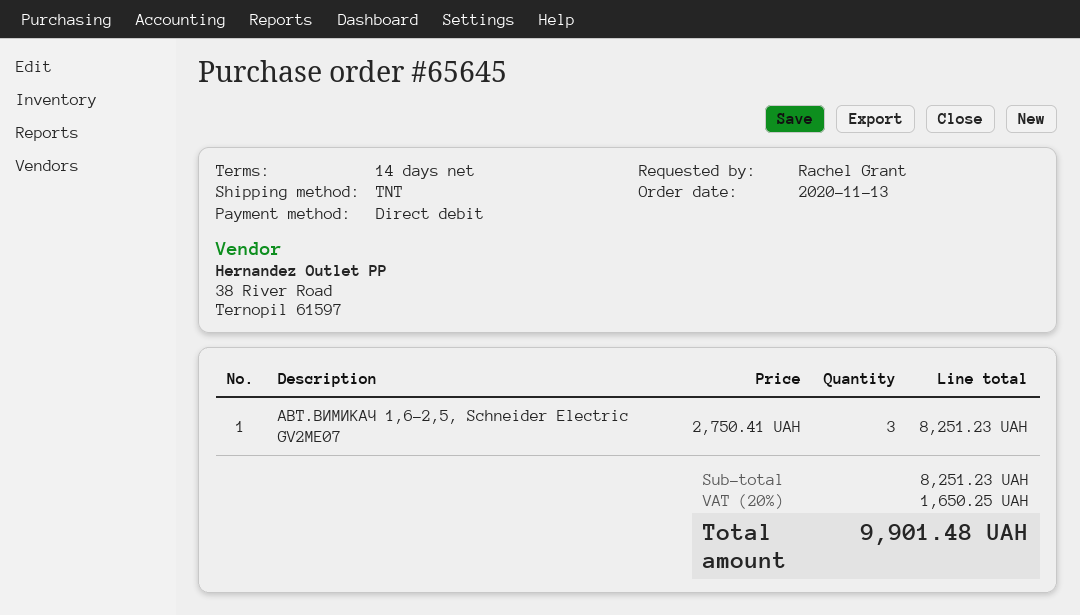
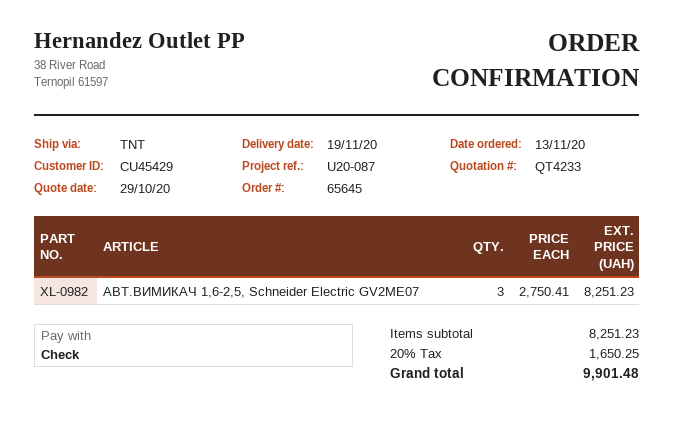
payment method: direct debit -> cheque

